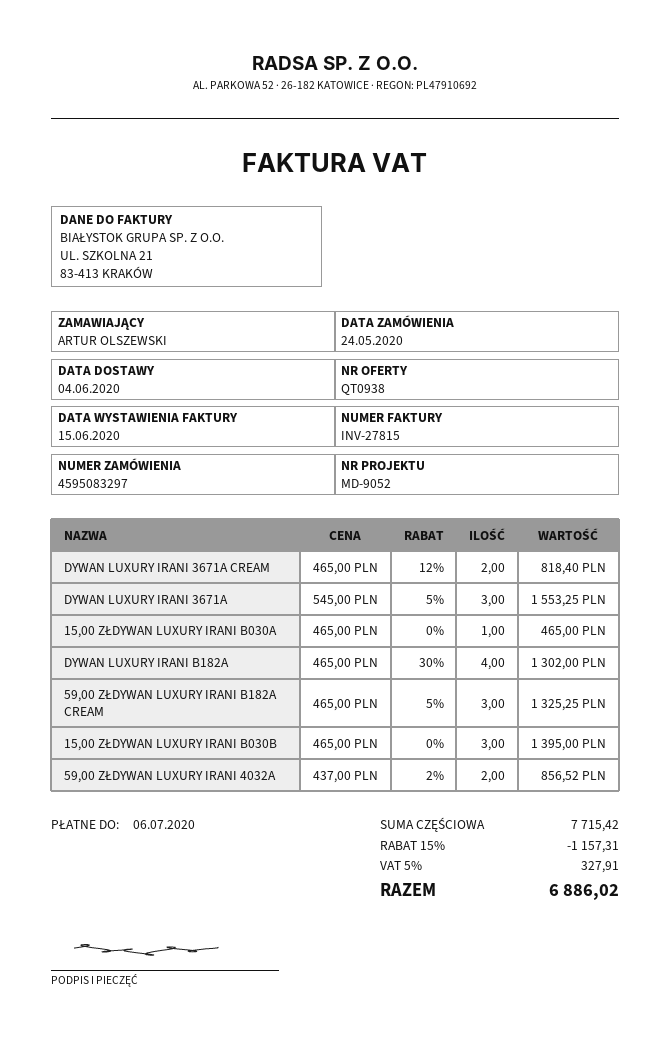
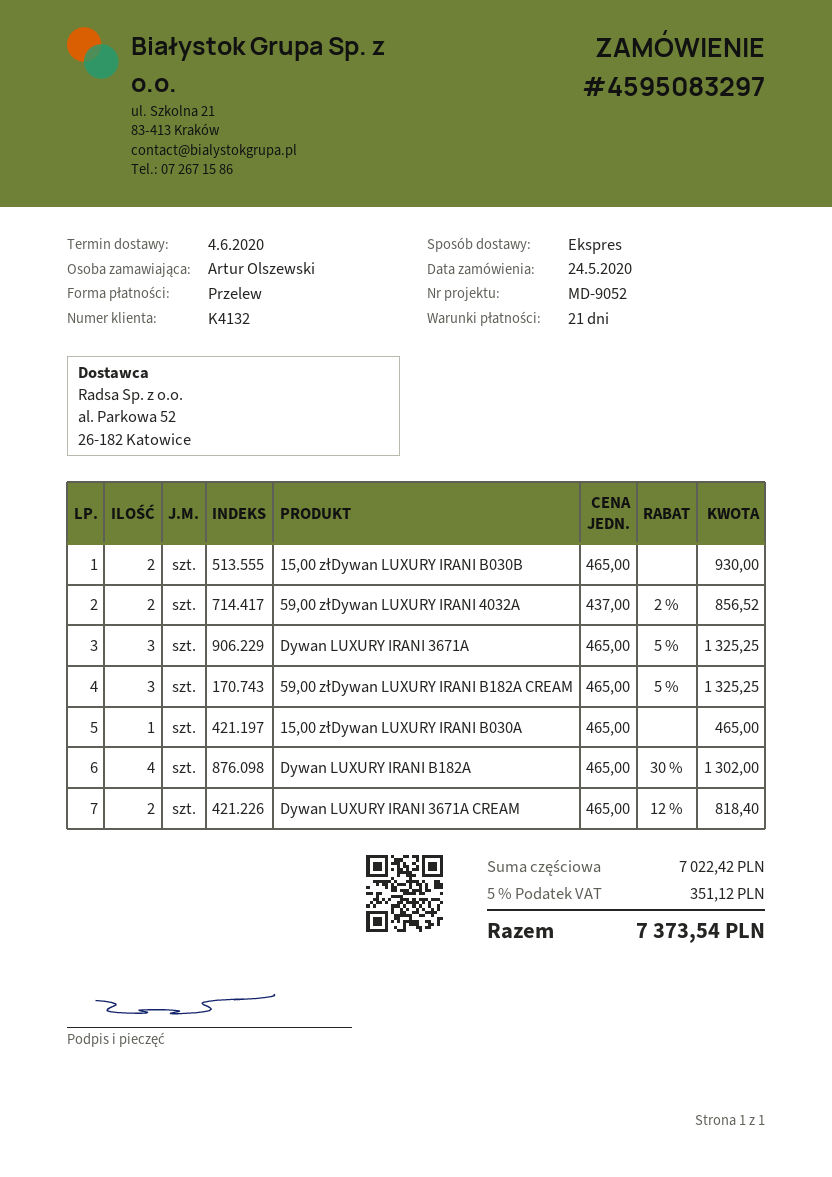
DYWAN LUXURY IRANI 3671A: 3 x 545.00 - 5% = 1553.25 -> 3 x 465.00 - 5% = 1325.25
15,00 ZŁDYWAN LUXURY IRANI B030B: 3 x 465.00 = 1395.00 -> 2 x 465.00 = 930.00
subtotal: 7715.42 -> 7022.42
discount: 15% = 1157.31 -> none
tax: 5% = 327.91 -> 5% = 351.12
total: 6886.02 -> 7373.54

